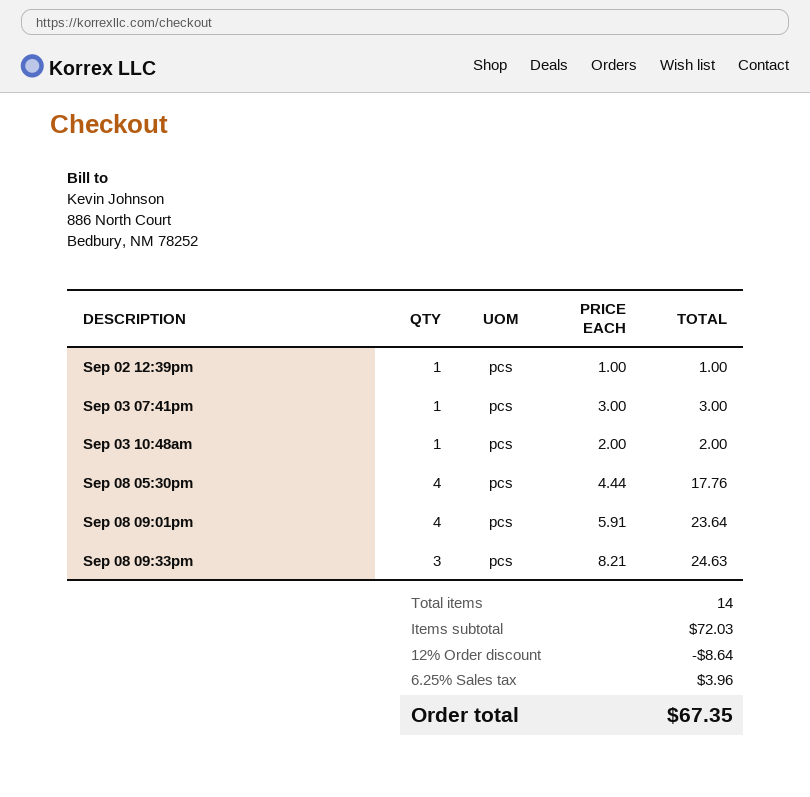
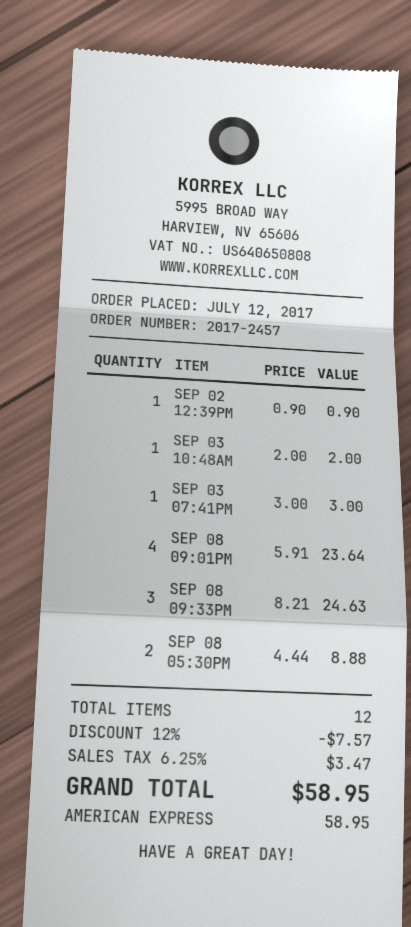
Sep 02 12:39pm: 1 x 1.00 = 1.00 -> 1 x 0.90 = 0.90
Sep 08 05:30pm: 4 x 4.44 = 17.76 -> 2 x 4.44 = 8.88
total quantity: 14 -> 12
discount: 12% = 8.64 -> 12% = 7.57
tax: 6.25% = 3.96 -> 6.25% = 3.47
total: 67.35 -> 58.95

